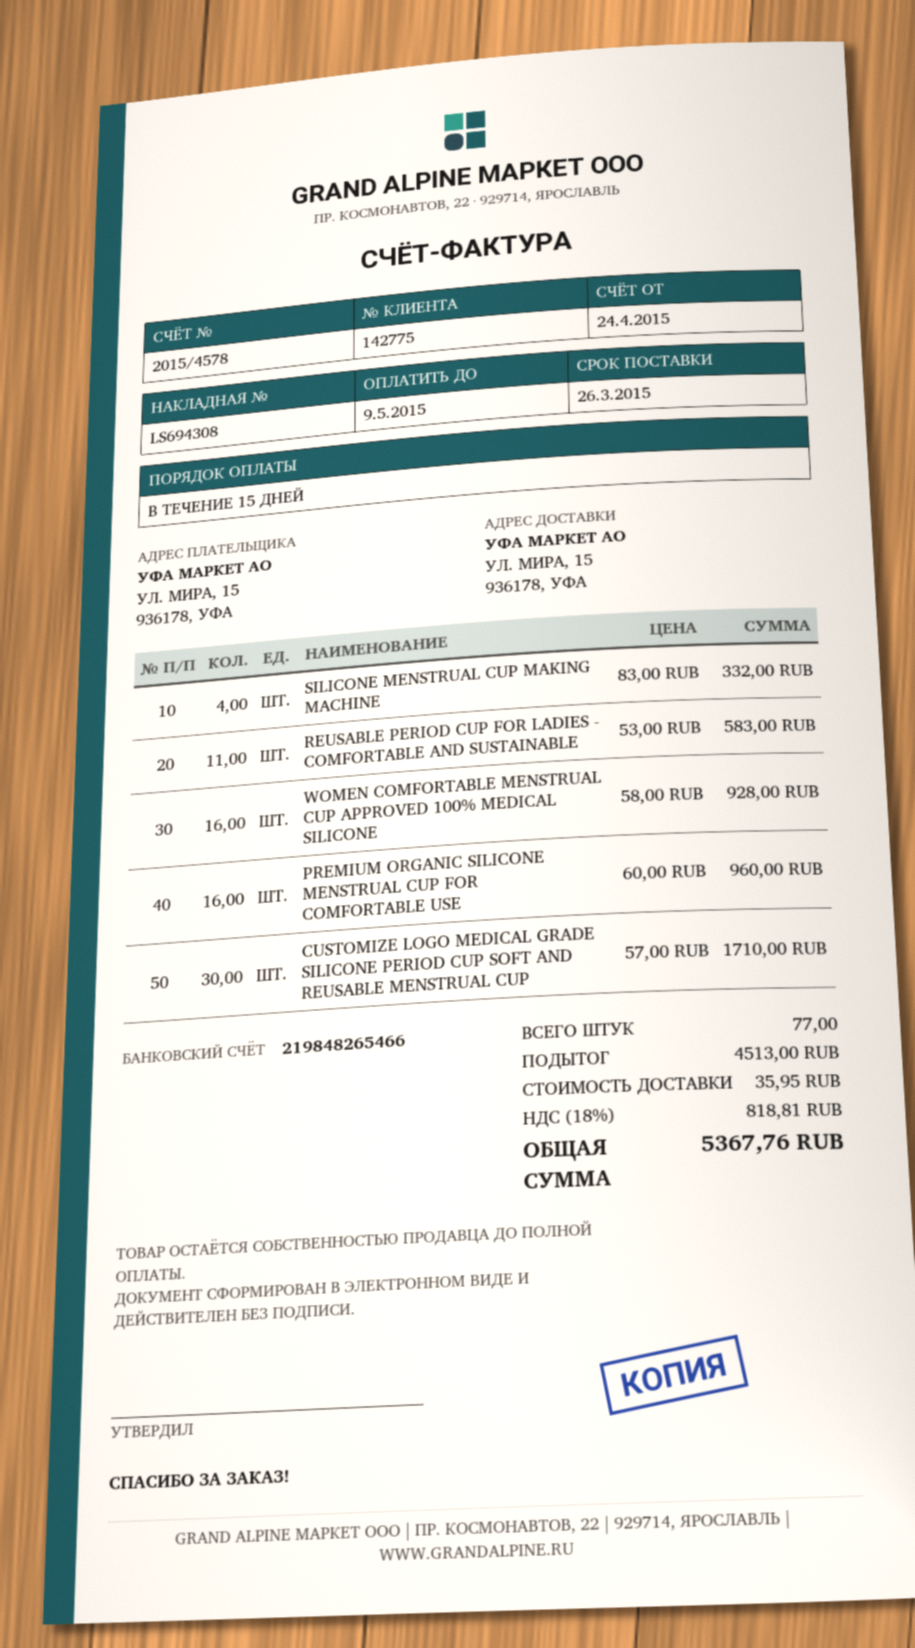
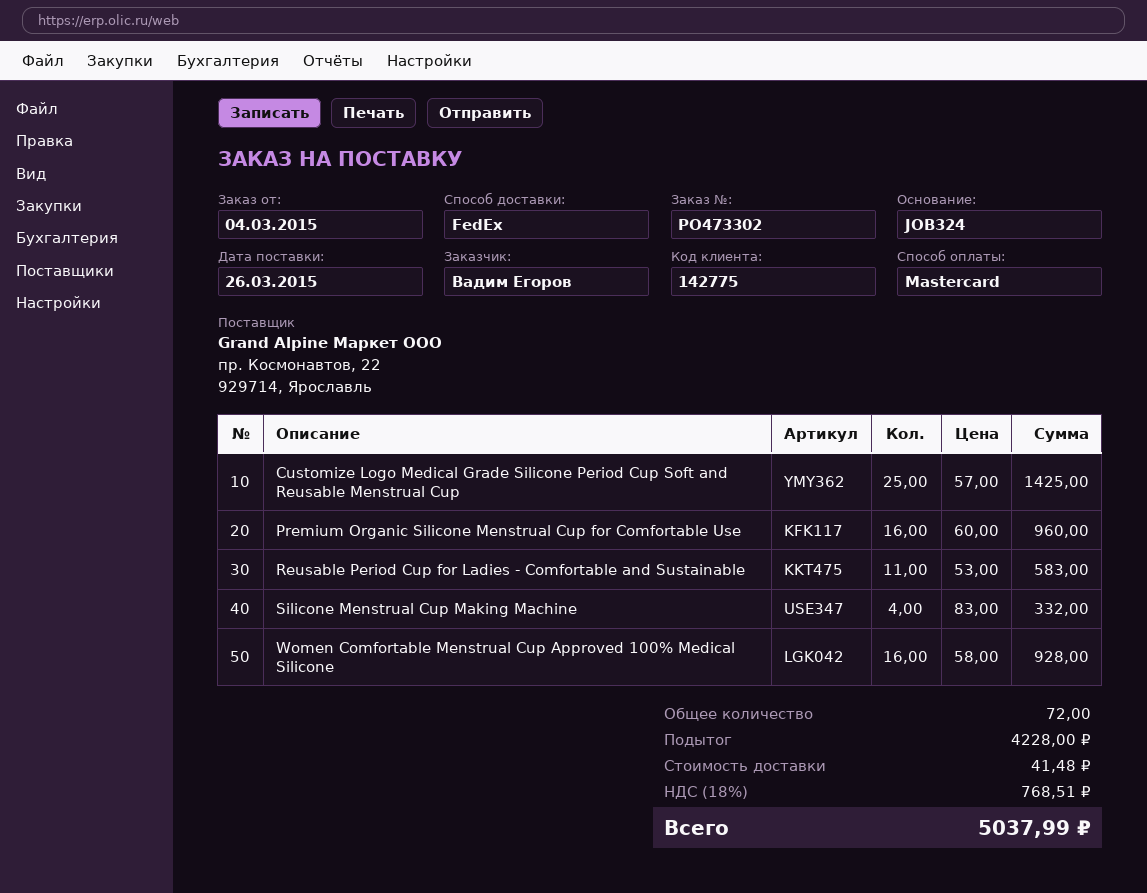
CUSTOMIZE LOGO MEDICAL GRADE SILICONE PERIOD CUP SOFT AND REUSABLE MENSTRUAL CUP: 30 x 57.00 = 1710.00 -> 25 x 57.00 = 1425.00
total quantity: 77 -> 72
subtotal: 4513.00 -> 4228.00
shipping: 35.95 -> 41.48
tax: 18% = 818.81 -> 18% = 768.51
total: 5367.76 -> 5037.99

